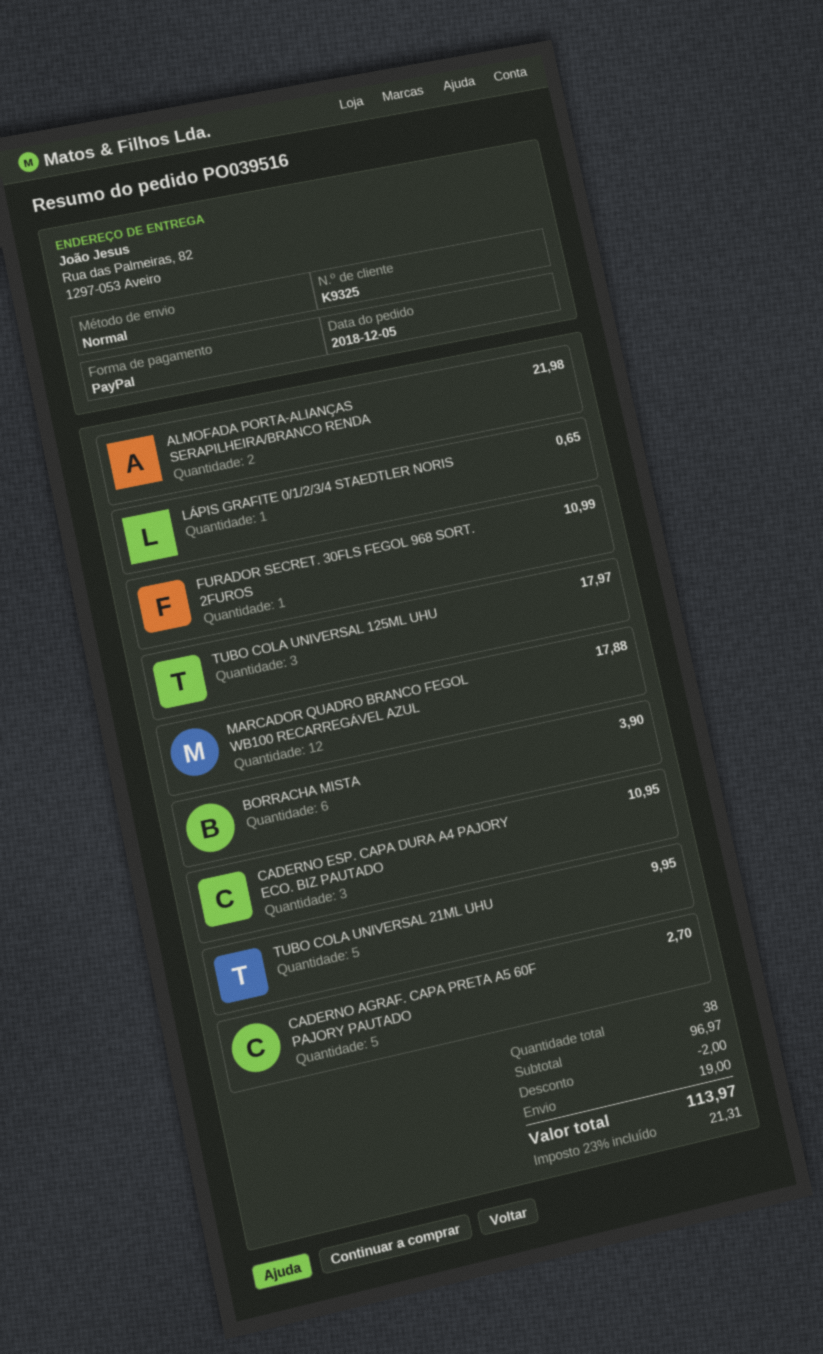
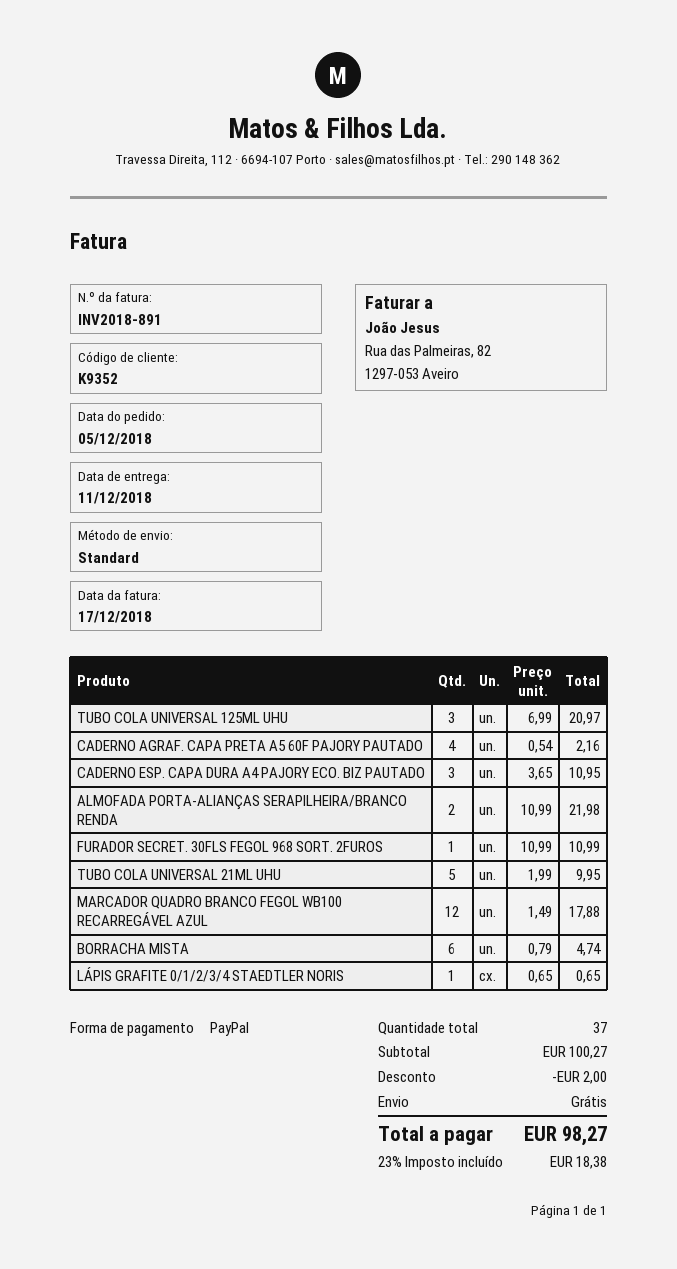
customer number: K9325 -> K9352
TUBO COLA UNIVERSAL 125ML UHU: 3 for 17.97 -> 3 for 20.97
BORRACHA MISTA: 6 for 3.90 -> 6 for 4.74
CADERNO AGRAF. CAPA PRETA A5 60F PAJORY PAUTADO: 5 for 2.70 -> 4 for 2.16
total quantity: 38 -> 37
subtotal: 96.97 -> 100.27
shipping: 19.00 -> 0.00
tax: 23% = 21.31 -> 23% = 18.38
total: 113.97 -> 98.27

